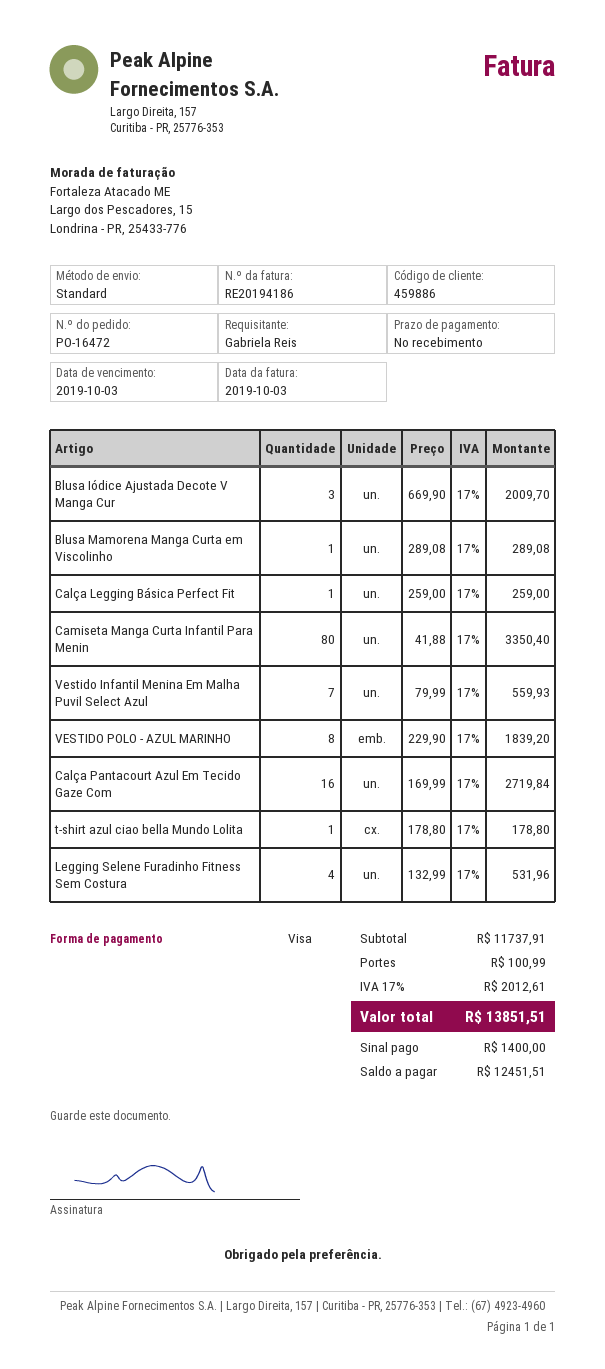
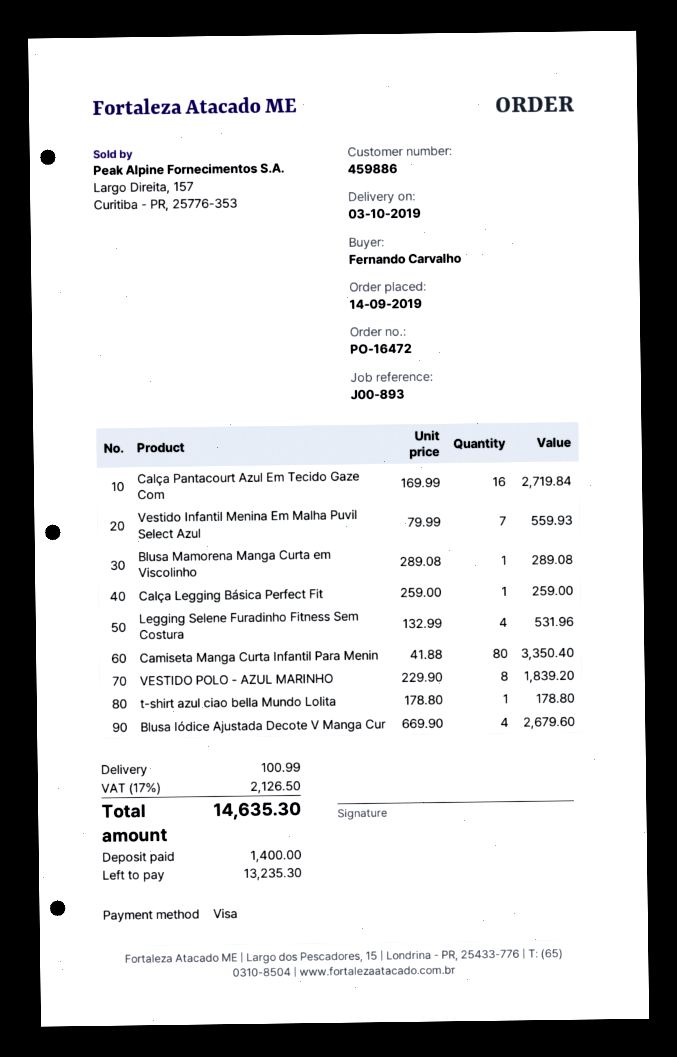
ordered by: Gabriela Reis -> Fernando Carvalho
Blusa Iódice Ajustada Decote V Manga Cur: 3 x 669.90 = 2009.70 -> 4 x 669.90 = 2679.60
tax: 17% = 2012.61 -> 17% = 2126.50
total: 13851.51 -> 14635.30
balance: 12451.51 -> 13235.30

